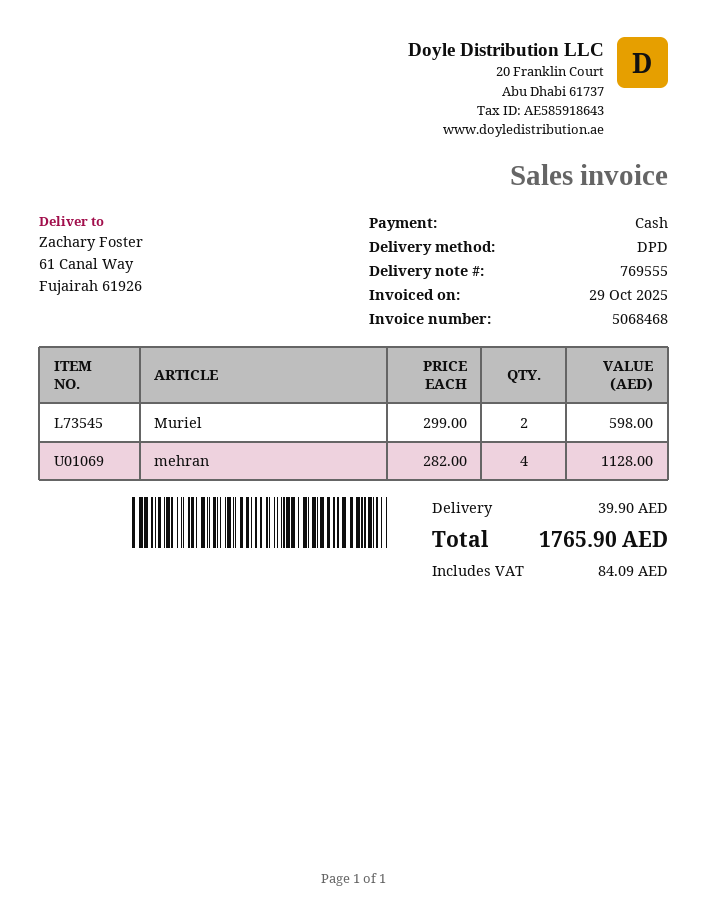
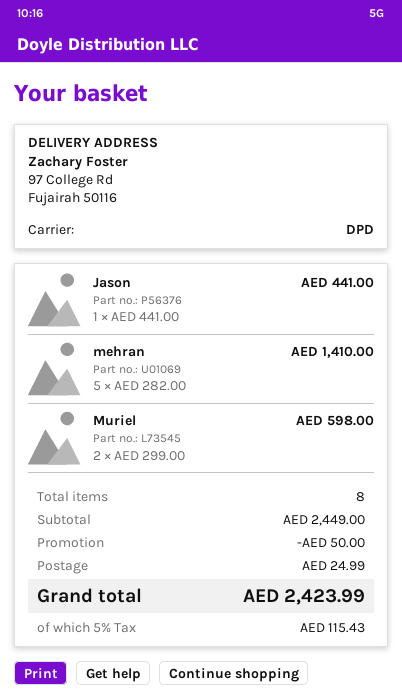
ship to: 61 Canal Way, Fujairah 61926 -> 97 College Rd, Fujairah 50116
mehran: 4 x 282.00 = 1128.00 -> 5 x 282.00 = 1410.00
Jason: none -> 1 x 441.00 = 441.00
discount: none -> 50.00
shipping: 39.90 -> 24.99
tax: 84.09 -> 115.43
total: 1765.90 -> 2423.99

